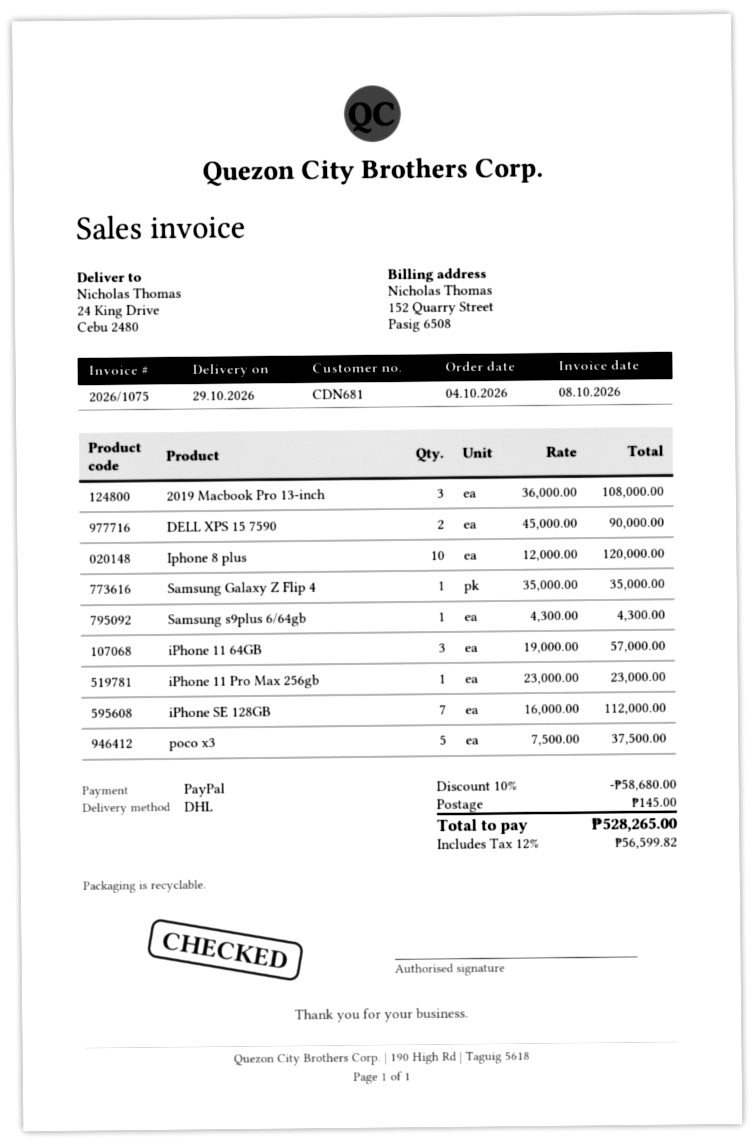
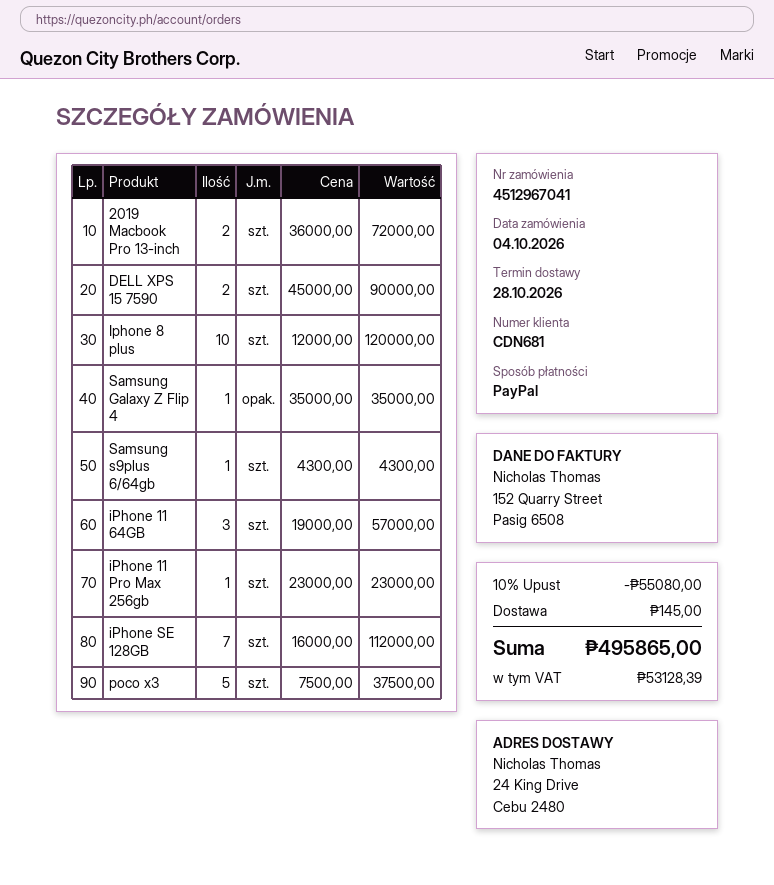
delivery date: 2026-10-29 -> 2026-10-28
2019 Macbook Pro 13-inch: 3 x 36000.00 = 108000.00 -> 2 x 36000.00 = 72000.00
discount: 10% = 58680.00 -> 10% = 55080.00
tax: 56599.82 -> 53128.39
total: 528265.00 -> 495865.00

